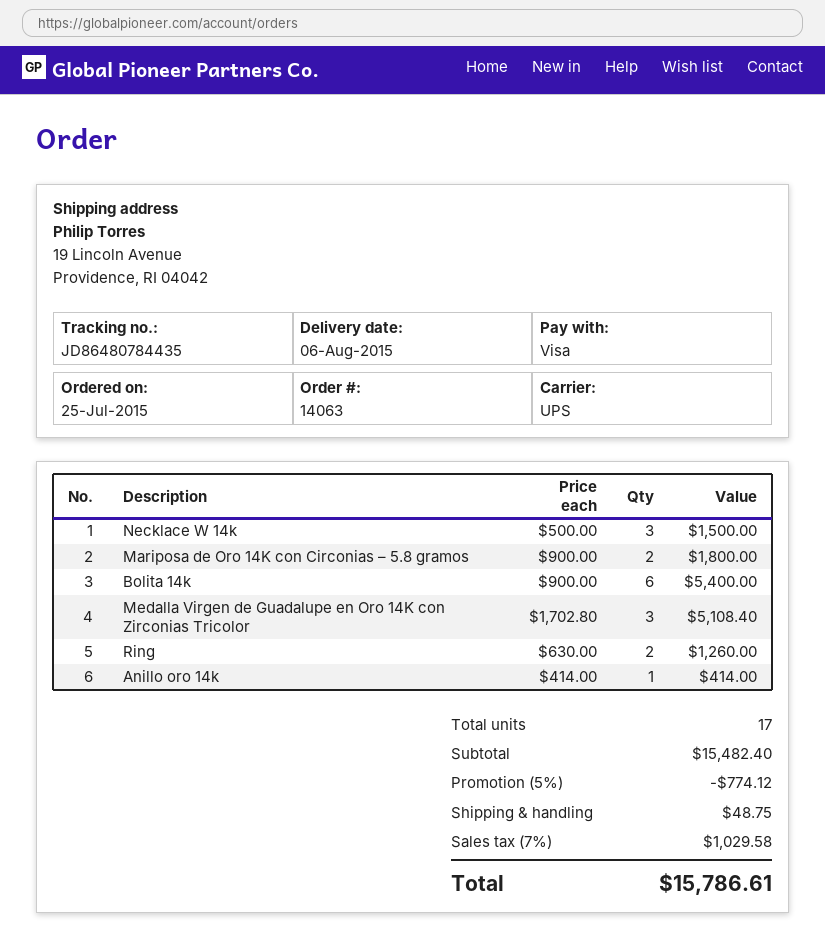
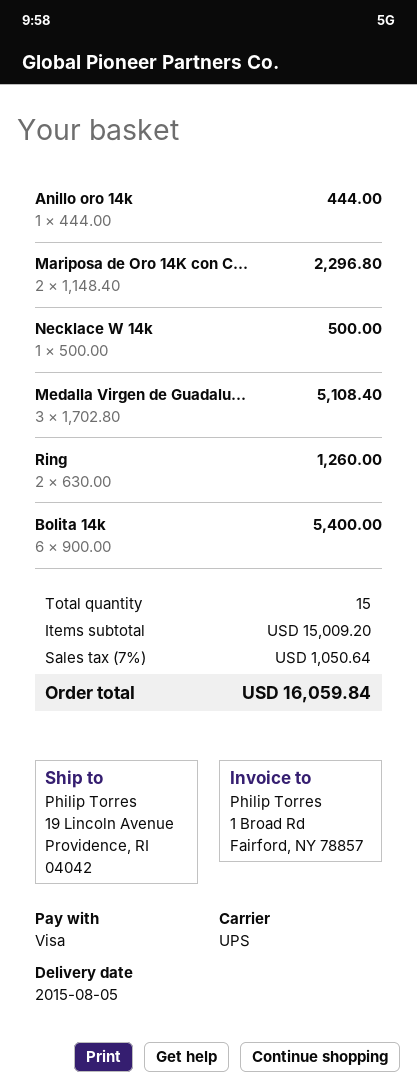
delivery date: 2015-08-06 -> 2015-08-05
Necklace W 14k: 3 x 500.00 = 1500.00 -> 1 x 500.00 = 500.00
Mariposa de Oro 14K con Circonias – 5.8 gramos: 2 x 900.00 = 1800.00 -> 2 x 1148.40 = 2296.80
Anillo oro 14k: 1 x 414.00 = 414.00 -> 1 x 444.00 = 444.00
total quantity: 17 -> 15
subtotal: 15482.40 -> 15009.20
discount: 5% = 774.12 -> none
shipping: 48.75 -> none
tax: 7% = 1029.58 -> 7% = 1050.64
total: 15786.61 -> 16059.84

